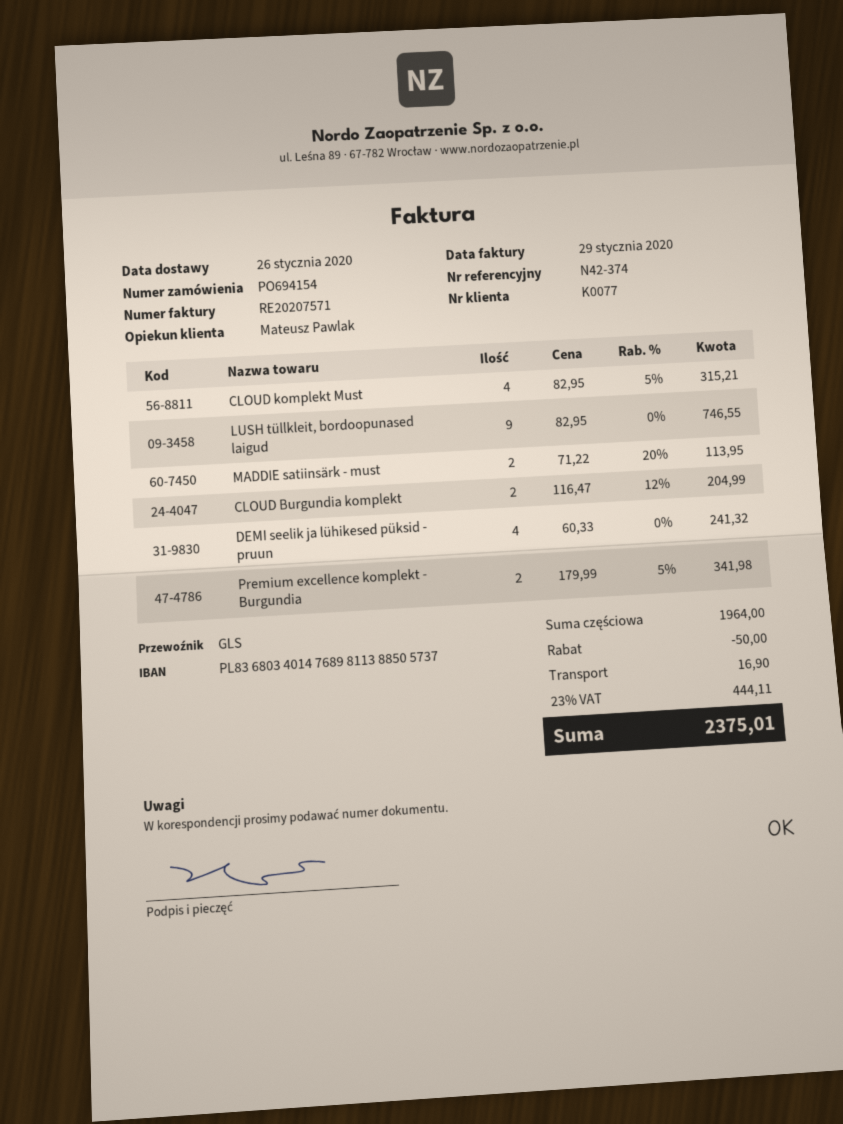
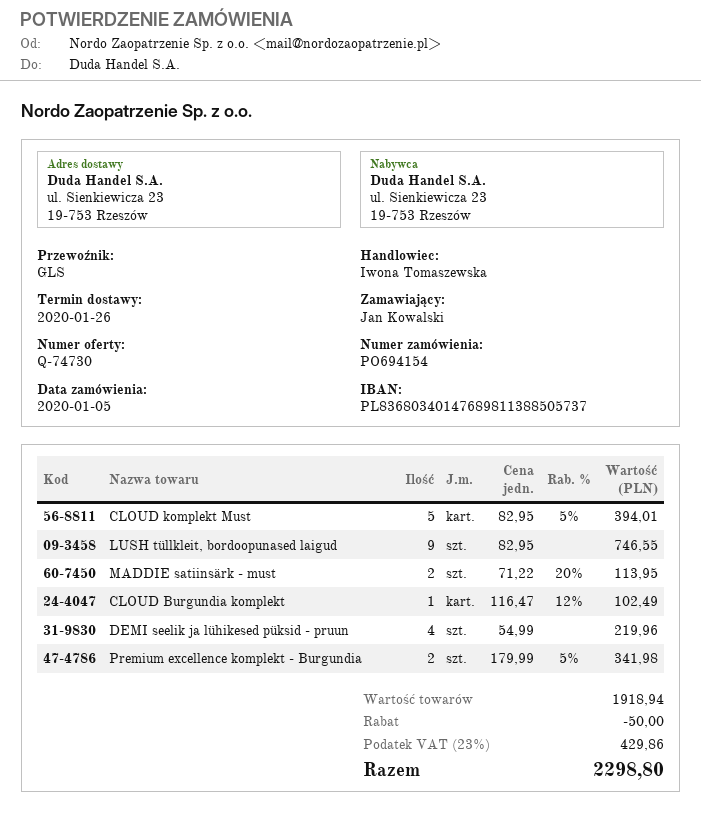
sales rep: Mateusz Pawlak -> Iwona Tomaszewska
CLOUD komplekt Must: 4 x 82.95 - 5% = 315.21 -> 5 x 82.95 - 5% = 394.01
CLOUD Burgundia komplekt: 2 x 116.47 - 12% = 204.99 -> 1 x 116.47 - 12% = 102.49
DEMI seelik ja lühikesed püksid - pruun: 4 x 60.33 = 241.32 -> 4 x 54.99 = 219.96
subtotal: 1964.00 -> 1918.94
shipping: 16.90 -> none
tax: 23% = 444.11 -> 23% = 429.86
total: 2375.01 -> 2298.80

